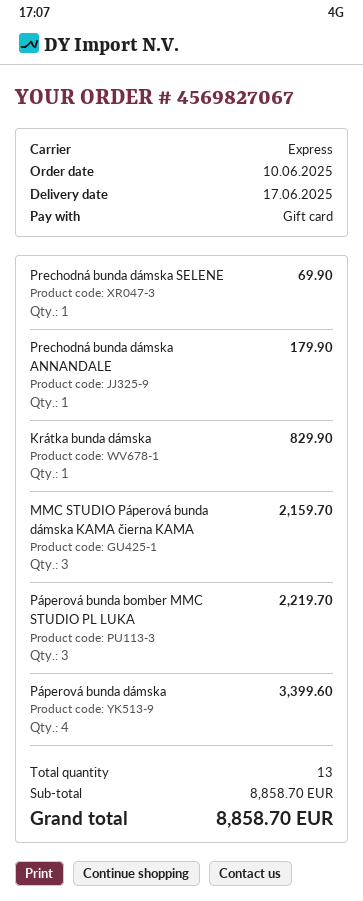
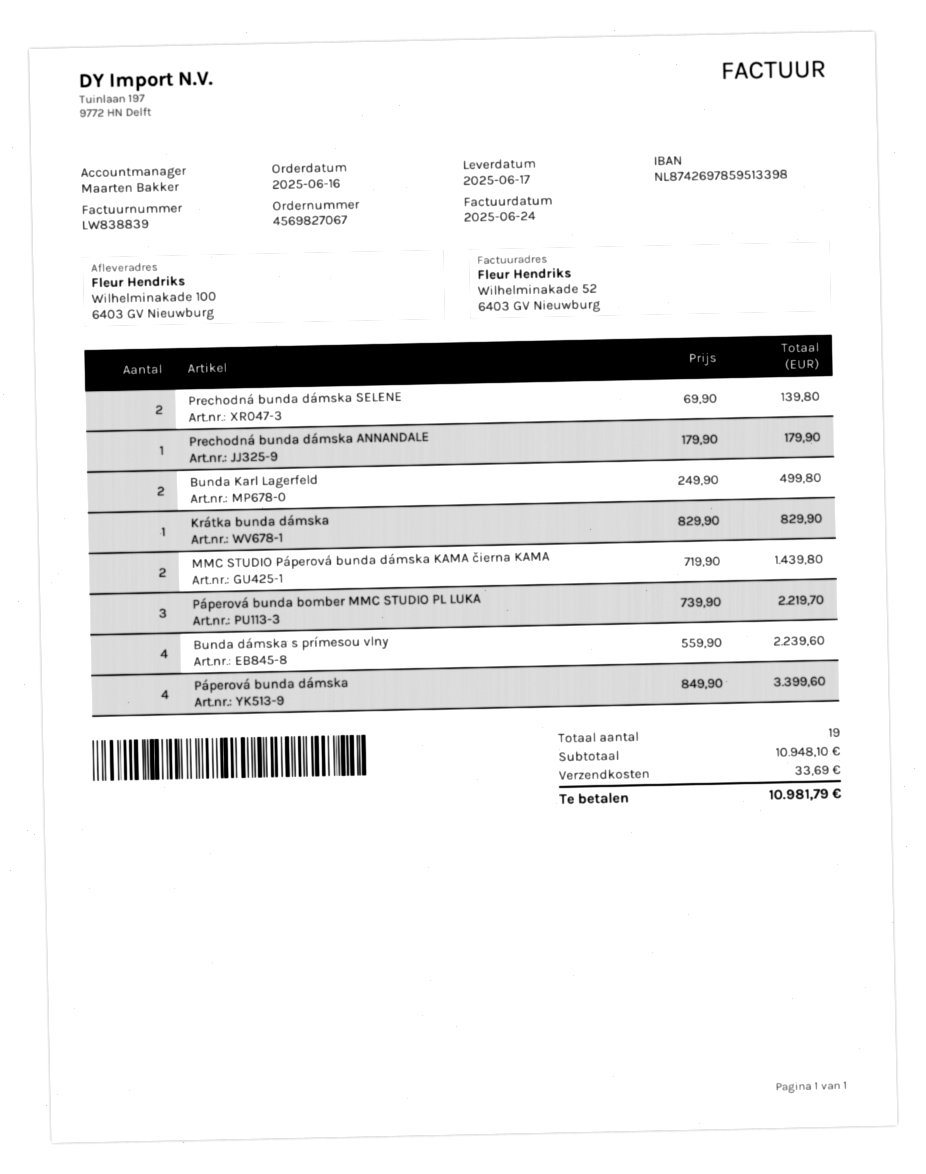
order date: 2025-06-10 -> 2025-06-16
Prechodná bunda dámska SELENE: 1 for 69.90 -> 2 for 139.80
MMC STUDIO Páperová bunda dámska KAMA čierna KAMA: 3 for 2159.70 -> 2 for 1439.80
Bunda Karl Lagerfeld: none -> 2 for 499.80
Bunda dámska s prímesou vlny: none -> 4 for 2239.60
total quantity: 13 -> 19
subtotal: 8858.70 -> 10948.10
shipping: none -> 33.69
total: 8858.70 -> 10981.79

